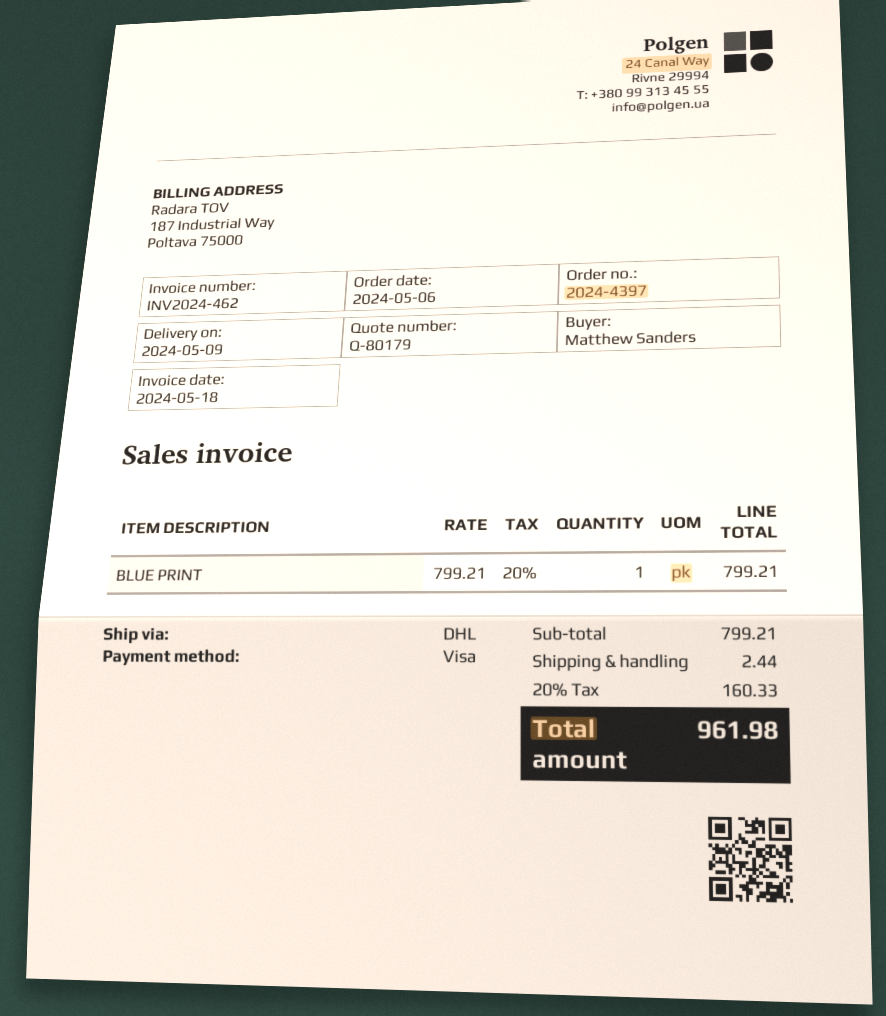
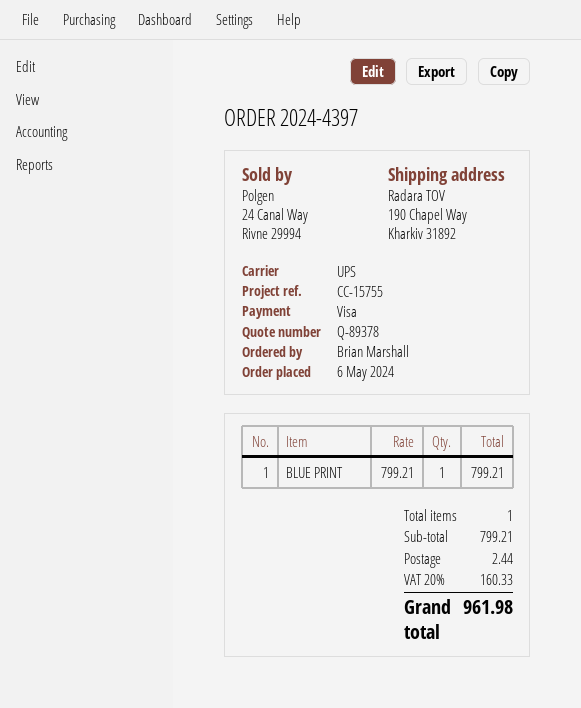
quote number: Q-80179 -> Q-89378
ordered by: Matthew Sanders -> Brian Marshall
shipping method: DHL -> UPS

